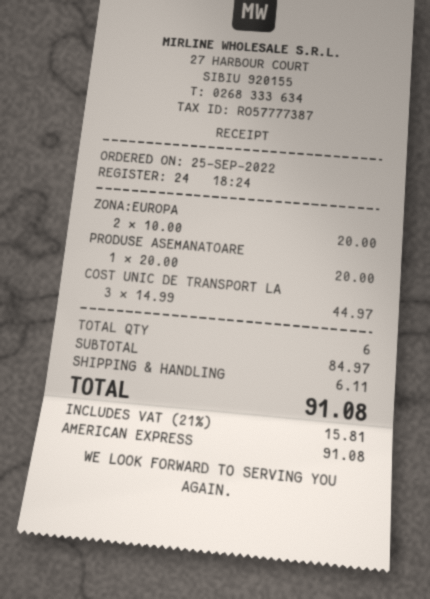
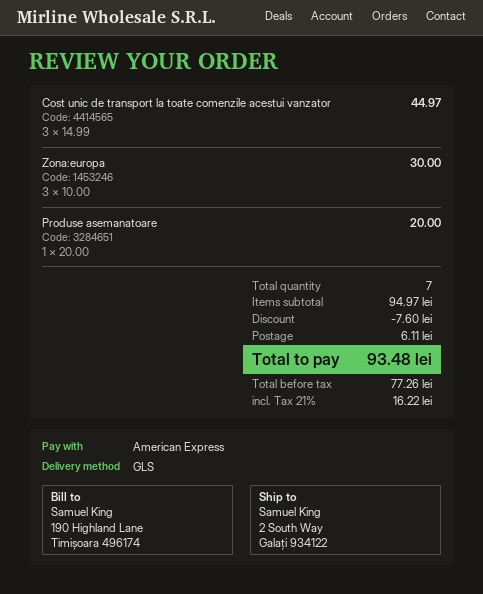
ZONA:EUROPA: 2 x 10.00 = 20.00 -> 3 x 10.00 = 30.00
total quantity: 6 -> 7
subtotal: 84.97 -> 94.97
discount: none -> 7.60
tax: 21% = 15.81 -> 21% = 16.22
total: 91.08 -> 93.48

